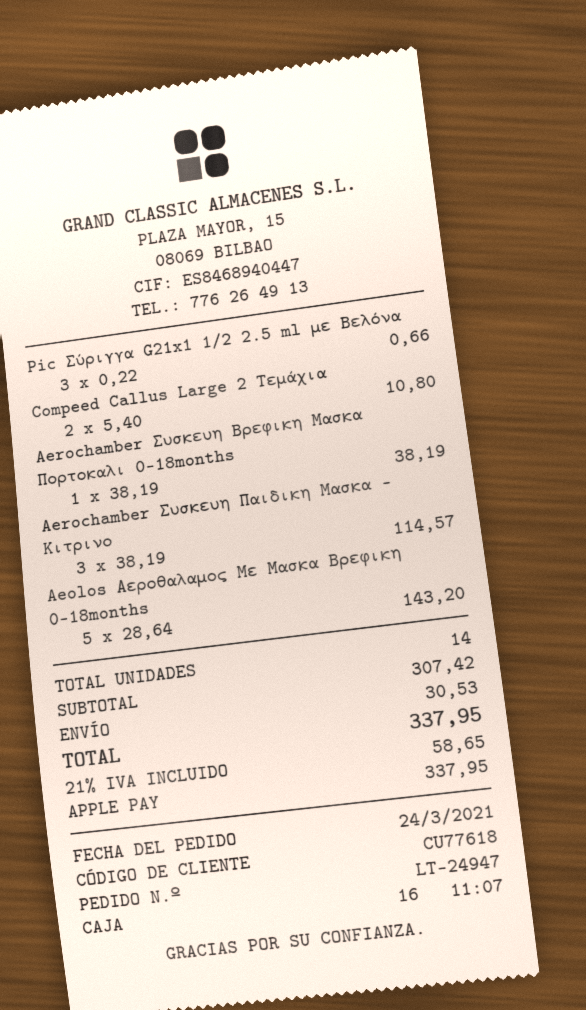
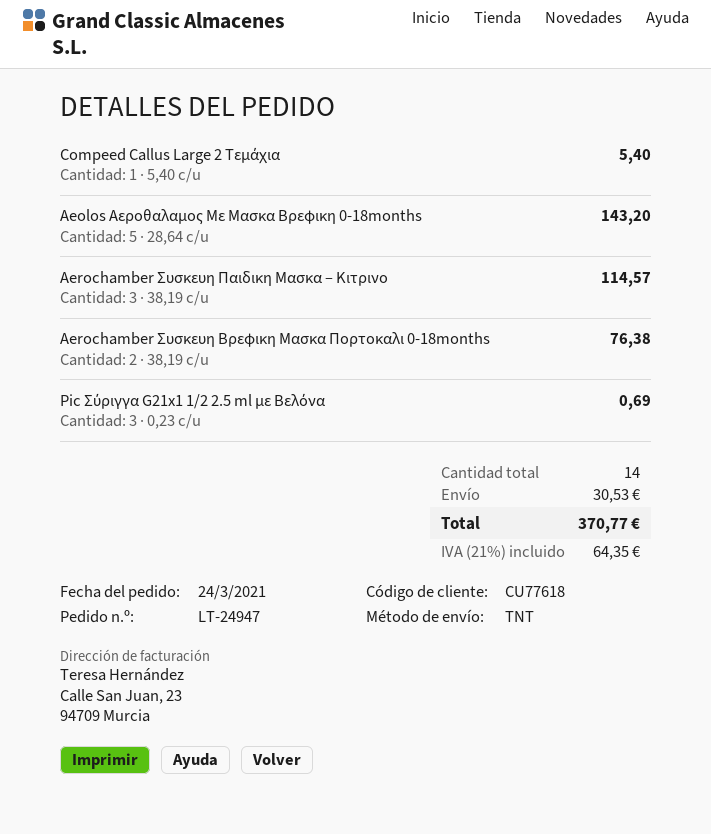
Pic Σύριγγα G21x1 1/2 2.5 ml με Βελόνα: 3 x 0.22 = 0.66 -> 3 x 0.23 = 0.69
Compeed Callus Large 2 Τεμάχια: 2 x 5.40 = 10.80 -> 1 x 5.40 = 5.40
Aerochamber Συσκευη Βρεφικη Μασκα Πορτοκαλι 0-18months: 1 x 38.19 = 38.19 -> 2 x 38.19 = 76.38
tax: 21% = 58.65 -> 21% = 64.35
total: 337.95 -> 370.77

